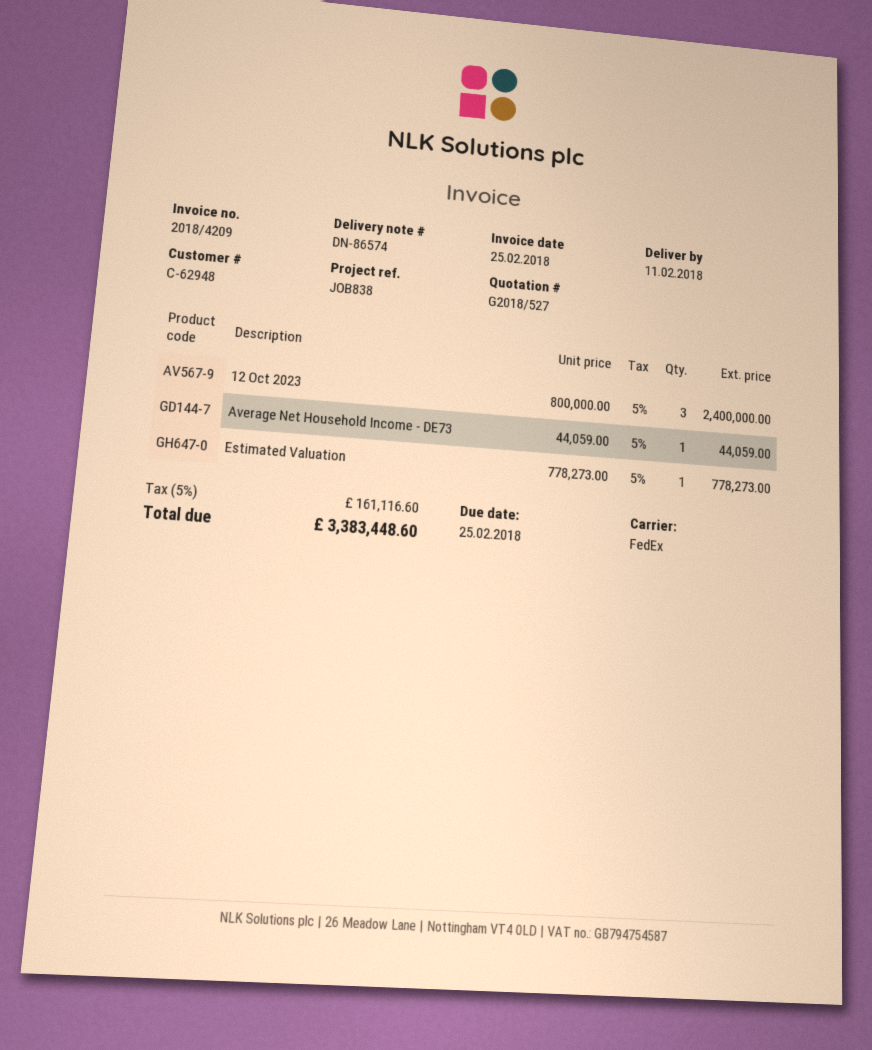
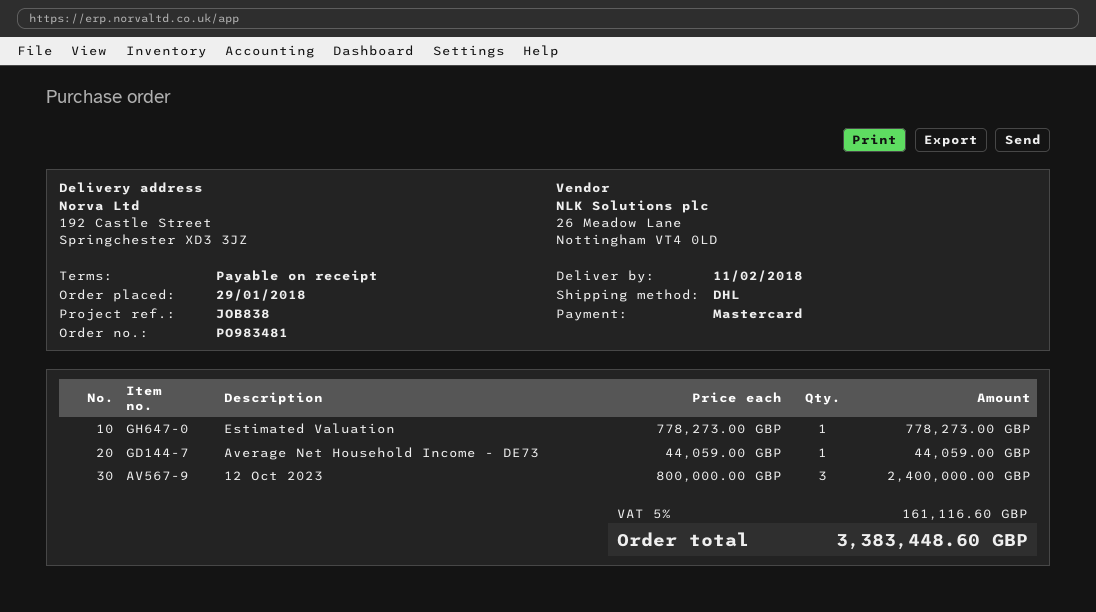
shipping method: FedEx -> DHL

